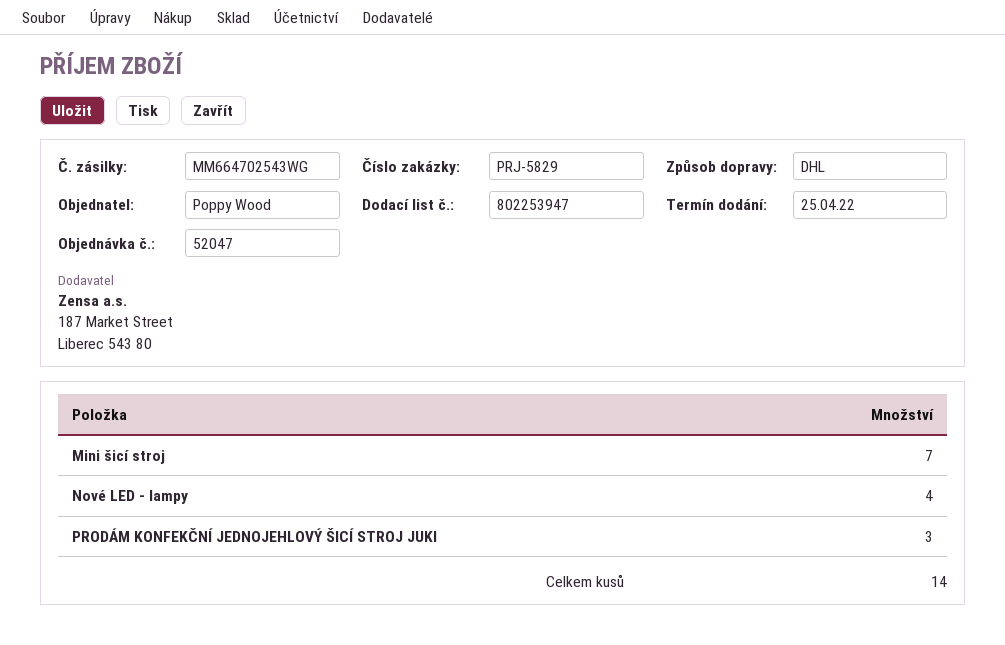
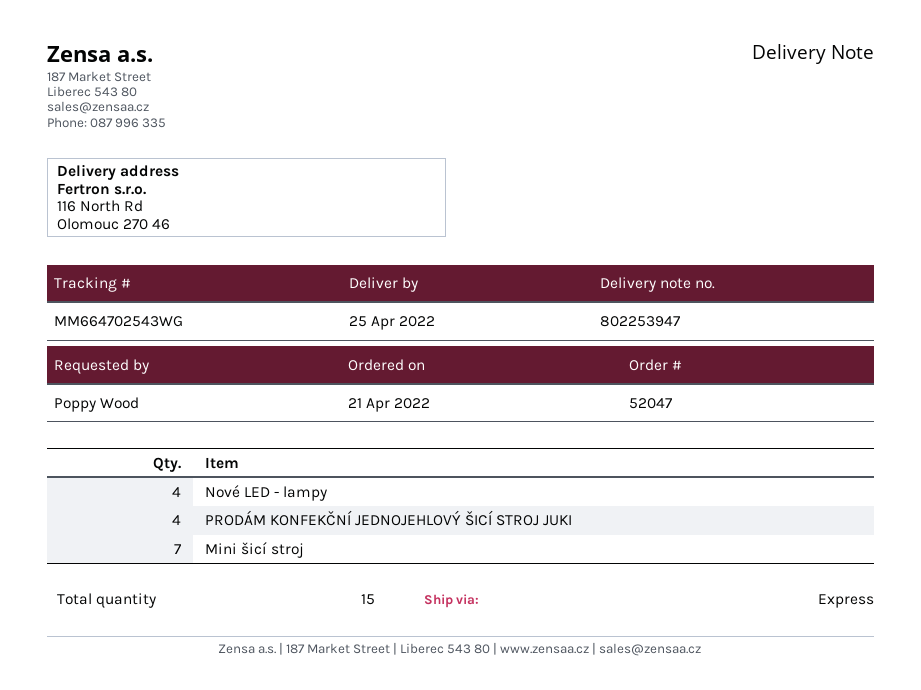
shipping method: DHL -> express
PRODÁM KONFEKČNÍ JEDNOJEHLOVÝ ŠICÍ STROJ JUKI: 3 -> 4
total quantity: 14 -> 15

